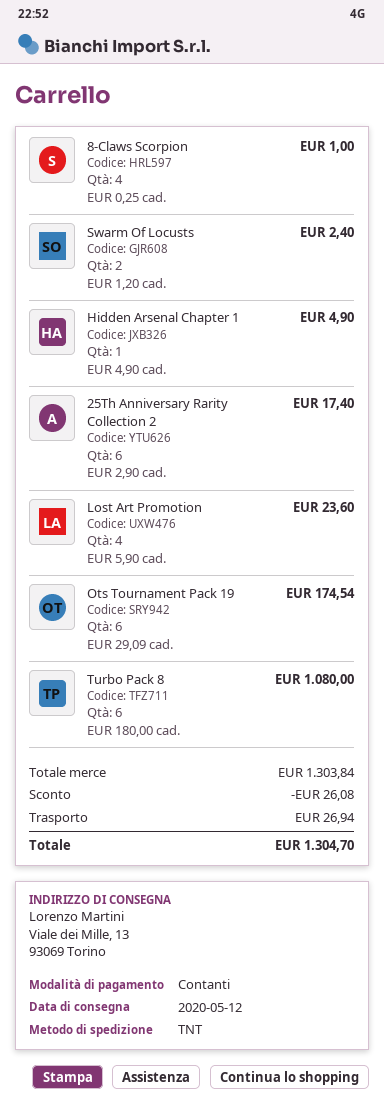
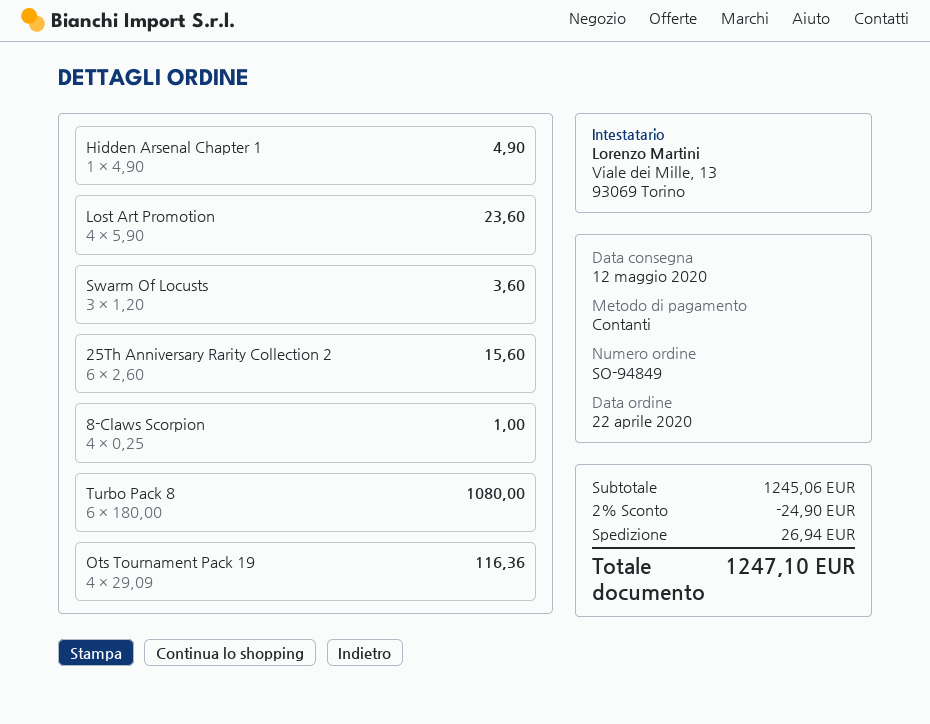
Swarm Of Locusts: 2 x 1.20 = 2.40 -> 3 x 1.20 = 3.60
25Th Anniversary Rarity Collection 2: 6 x 2.90 = 17.40 -> 6 x 2.60 = 15.60
Ots Tournament Pack 19: 6 x 29.09 = 174.54 -> 4 x 29.09 = 116.36
subtotal: 1303.84 -> 1245.06
discount: 26.08 -> 24.90
total: 1304.70 -> 1247.10

